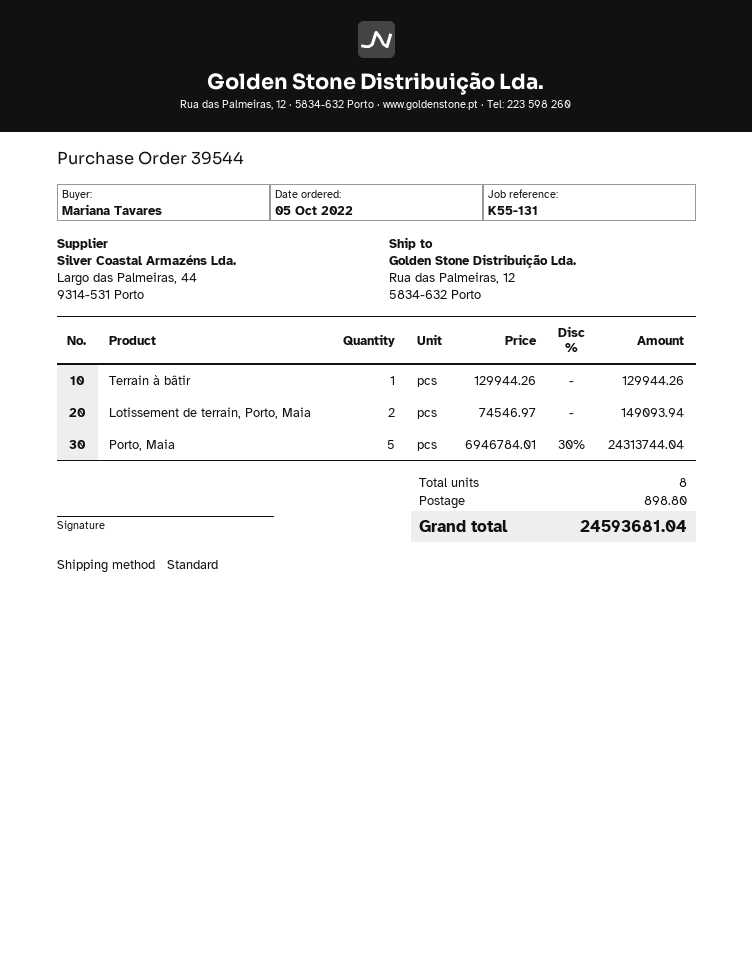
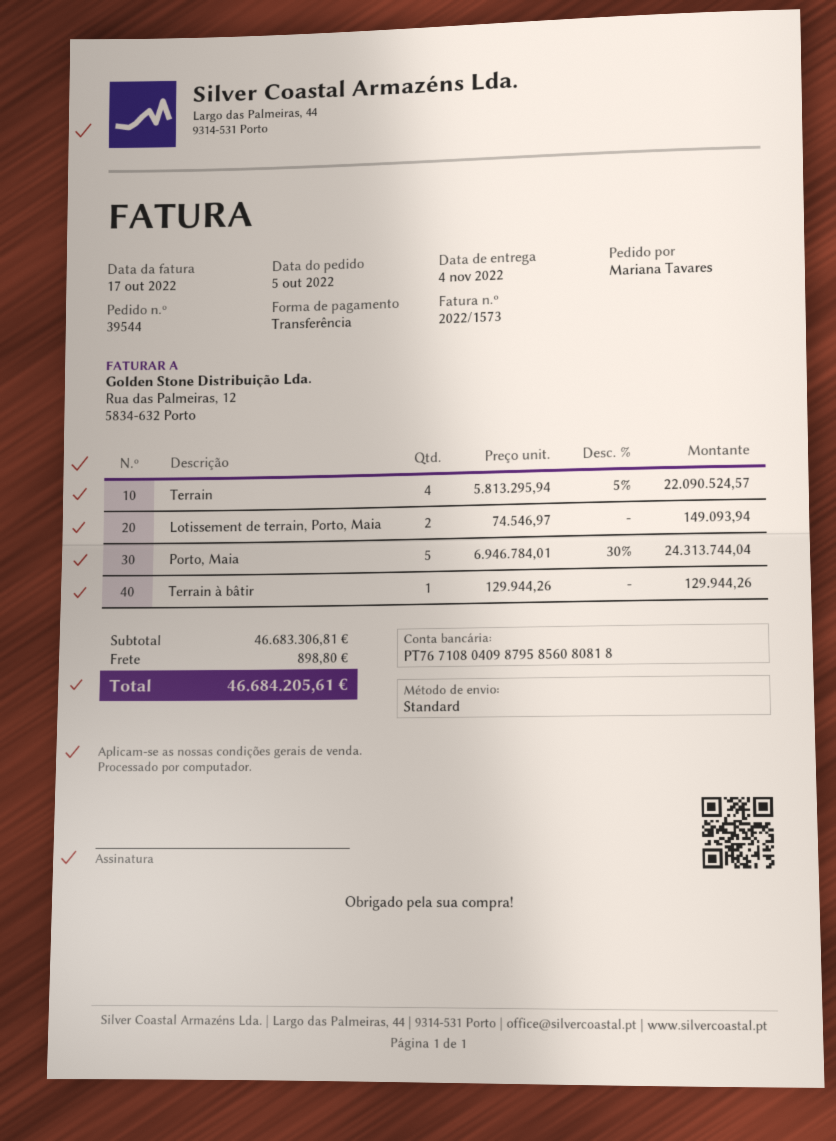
Terrain: none -> 4 x 5813295.94 - 5% = 22090524.57
total: 24593681.04 -> 46684205.61

